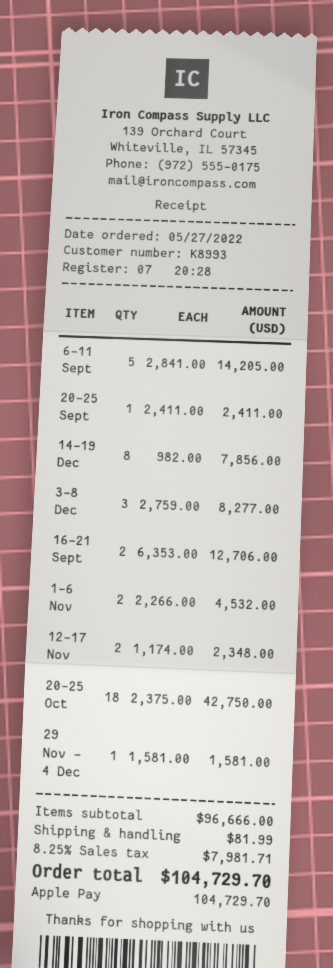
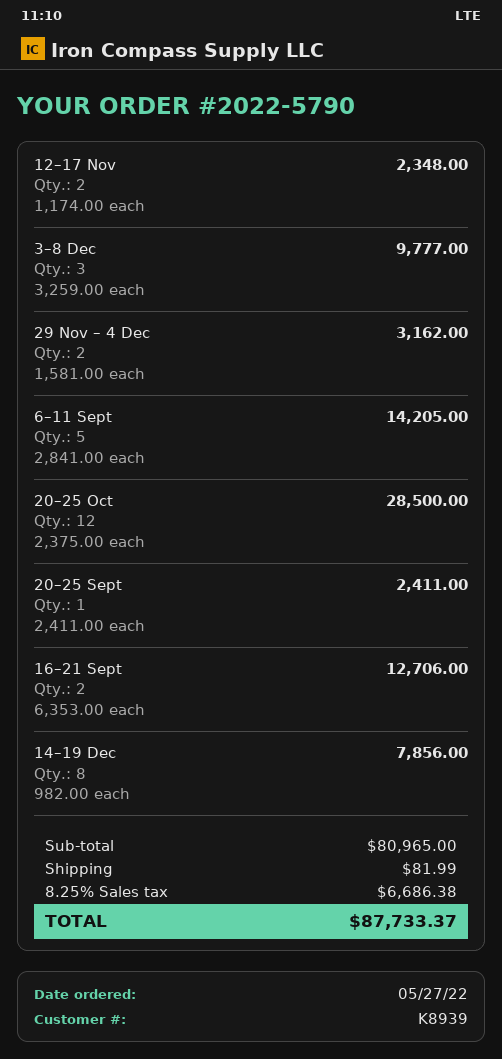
customer number: K8993 -> K8939
3–8 Dec: 3 x 2759.00 = 8277.00 -> 3 x 3259.00 = 9777.00
1–6 Nov: 2 x 2266.00 = 4532.00 -> none
20–25 Oct: 18 x 2375.00 = 42750.00 -> 12 x 2375.00 = 28500.00
29 Nov – 4 Dec: 1 x 1581.00 = 1581.00 -> 2 x 1581.00 = 3162.00
subtotal: 96666.00 -> 80965.00
tax: 8.25% = 7981.71 -> 8.25% = 6686.38
total: 104729.70 -> 87733.37

